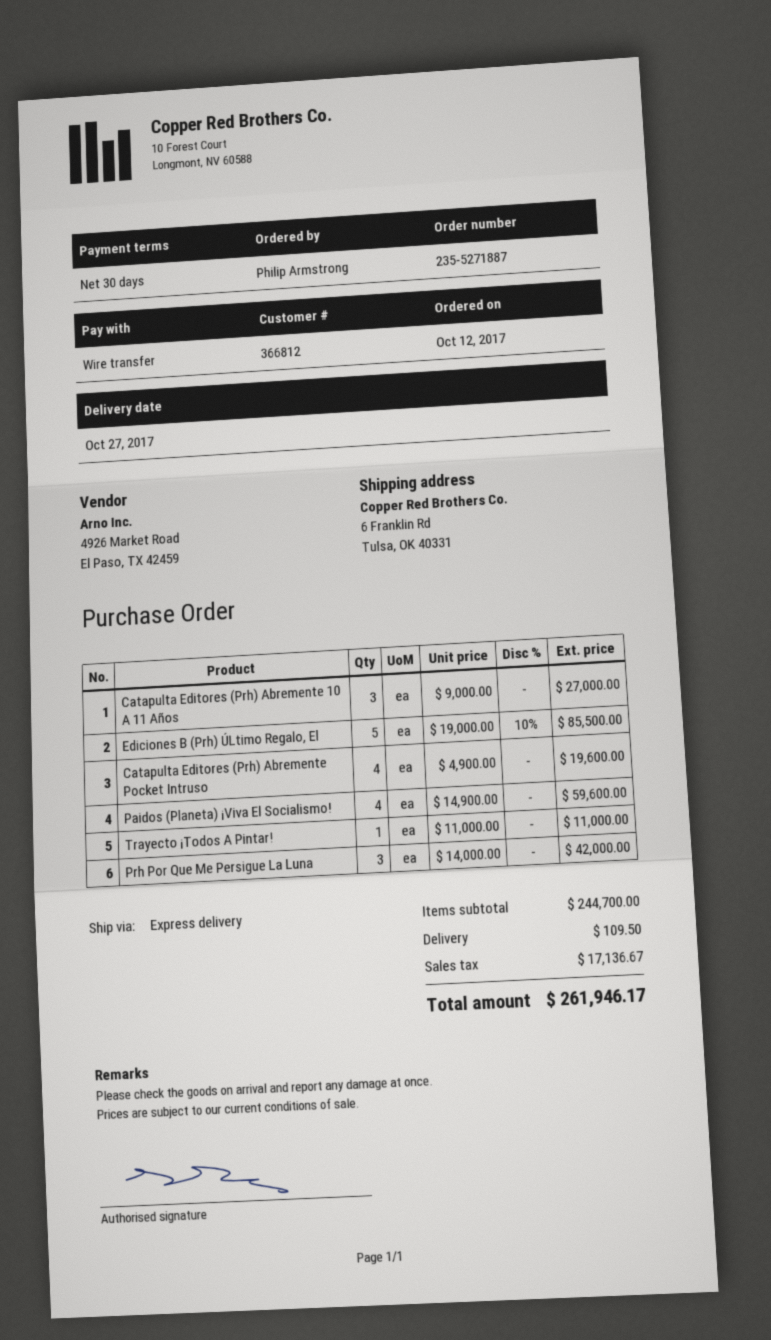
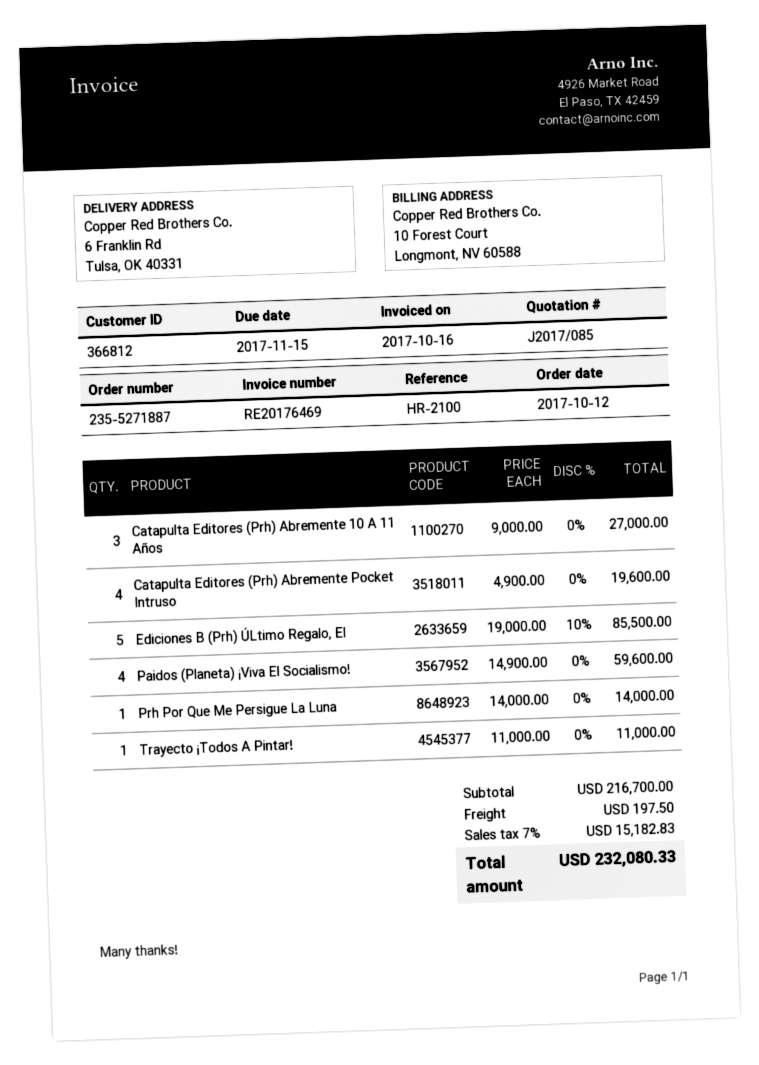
Prh Por Que Me Persigue La Luna: 3 x 14000.00 = 42000.00 -> 1 x 14000.00 = 14000.00
subtotal: 244700.00 -> 216700.00
shipping: 109.50 -> 197.50
tax: 17136.67 -> 15182.83
total: 261946.17 -> 232080.33

